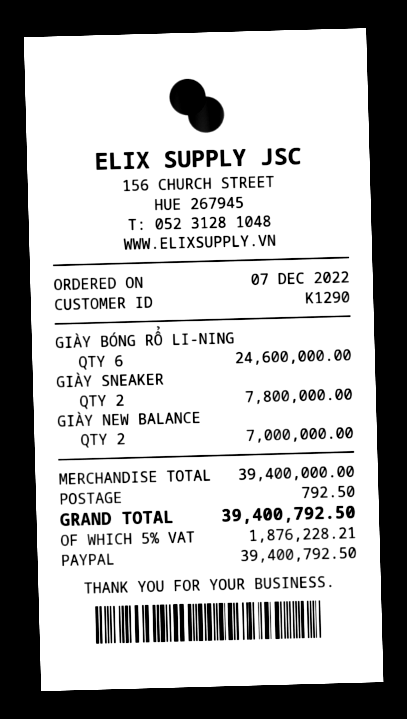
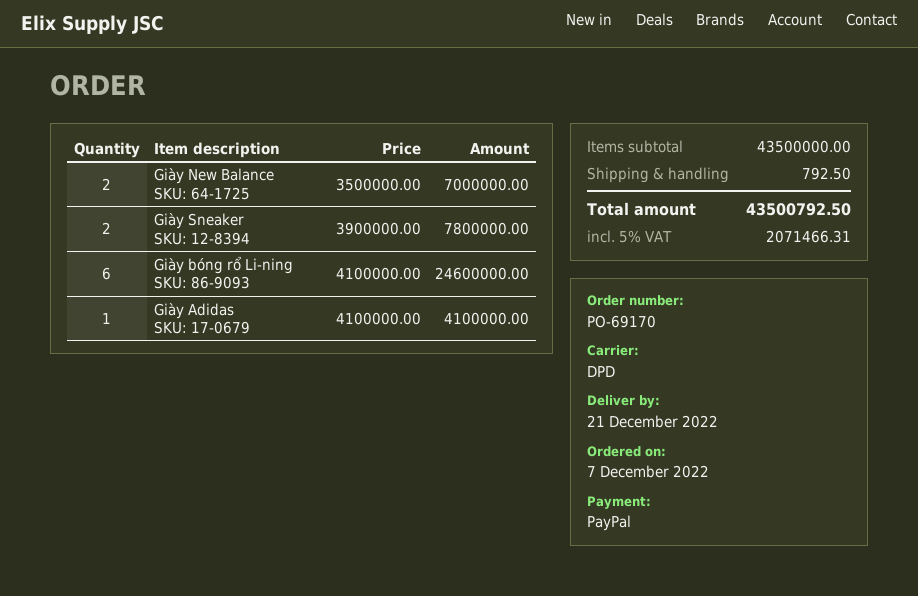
Giày Adidas: none -> 1 for 4100000.00
subtotal: 39400000.00 -> 43500000.00
tax: 5% = 1876228.21 -> 5% = 2071466.31
total: 39400792.50 -> 43500792.50

